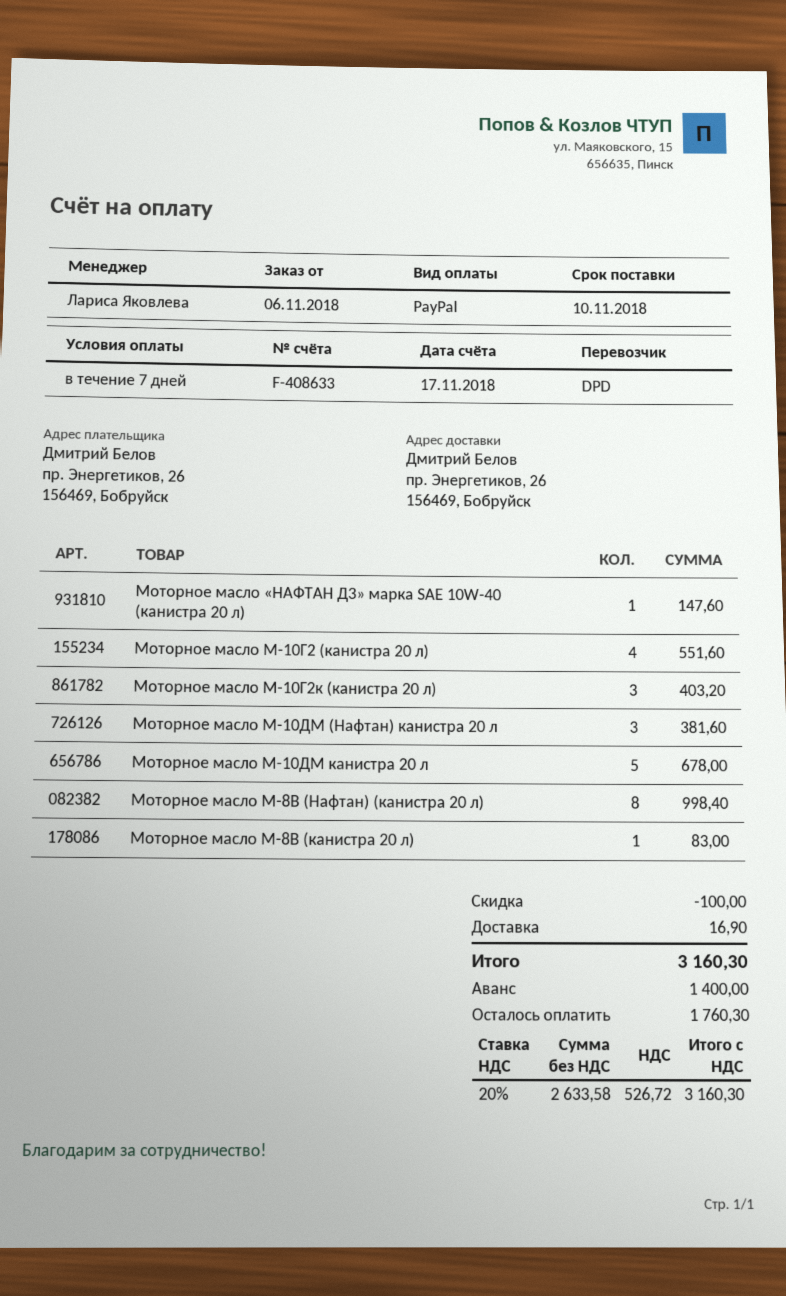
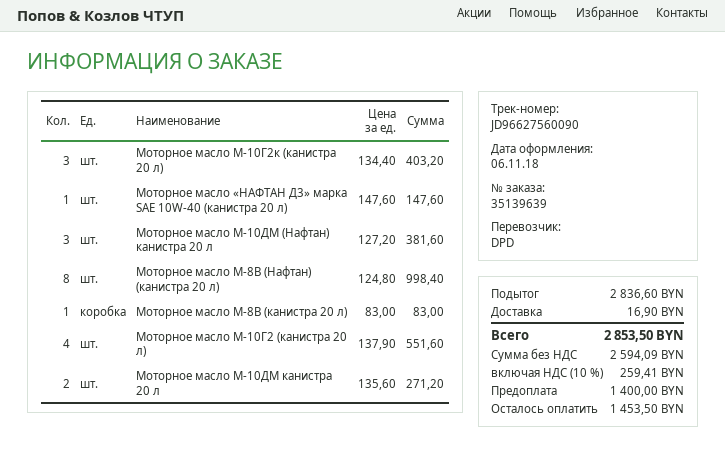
Моторное масло М-10ДМ канистра 20 л: 5 for 678.00 -> 2 for 271.20
discount: 100.00 -> none
net: 2633.58 -> 2594.09
tax: 20% = 526.72 -> 10% = 259.41
total: 3160.30 -> 2853.50
balance: 1760.30 -> 1453.50

